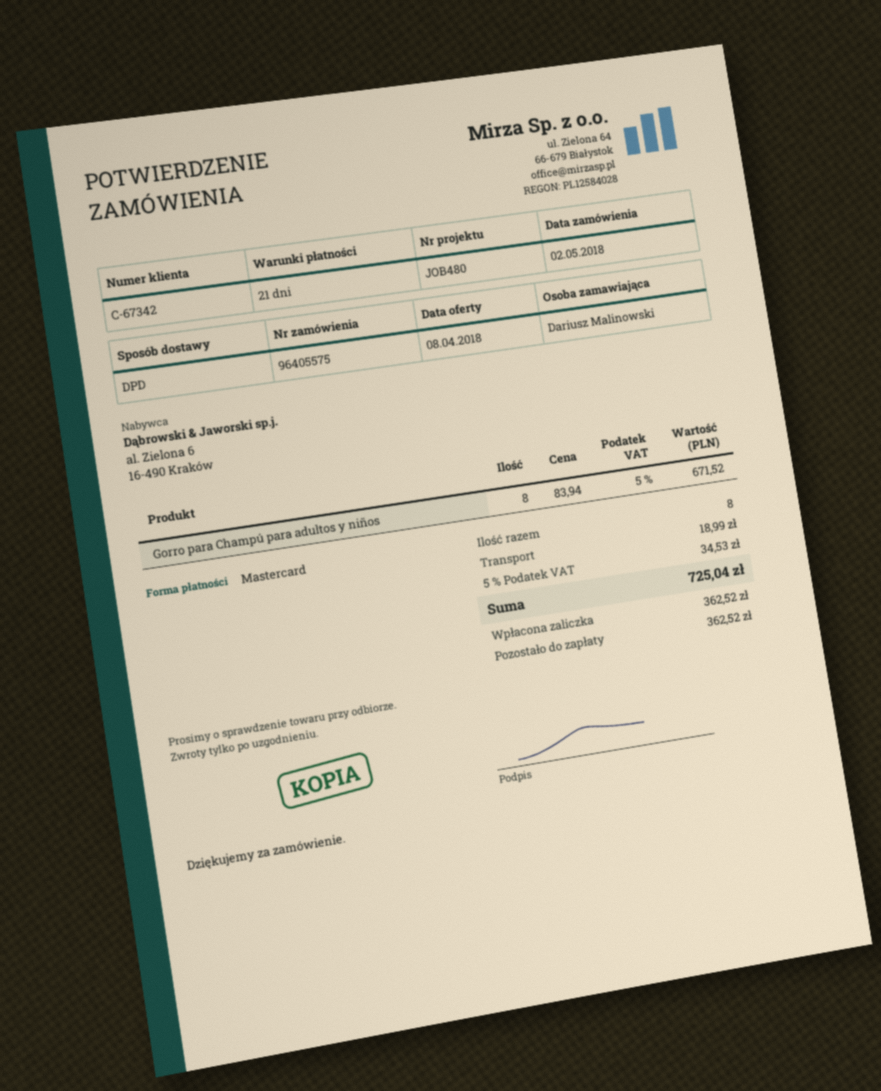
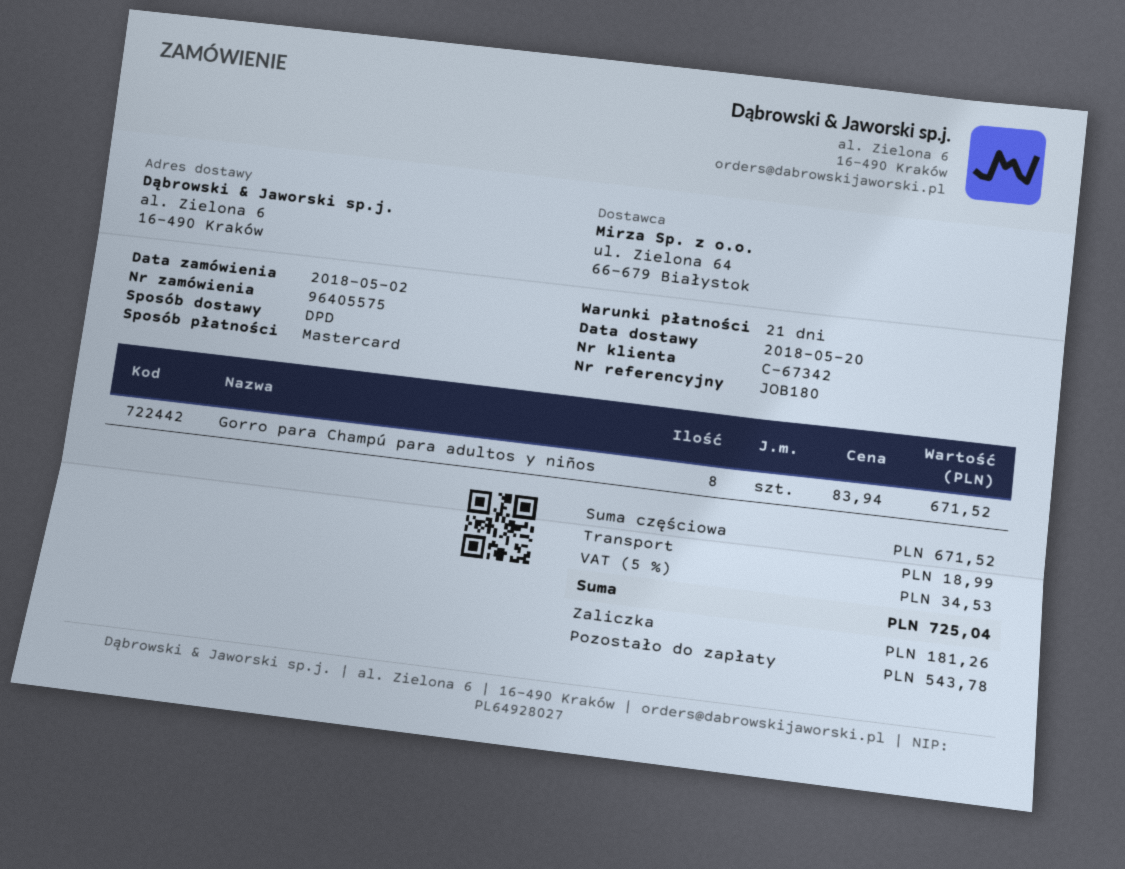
reference: JOB480 -> JOB180
deposit: 362.52 -> 181.26
balance: 362.52 -> 543.78

